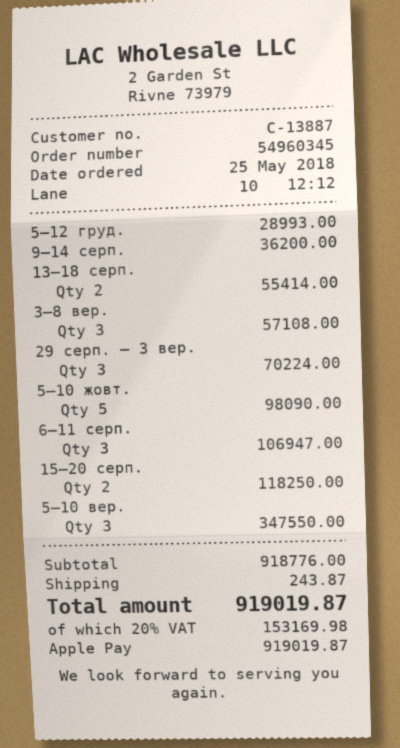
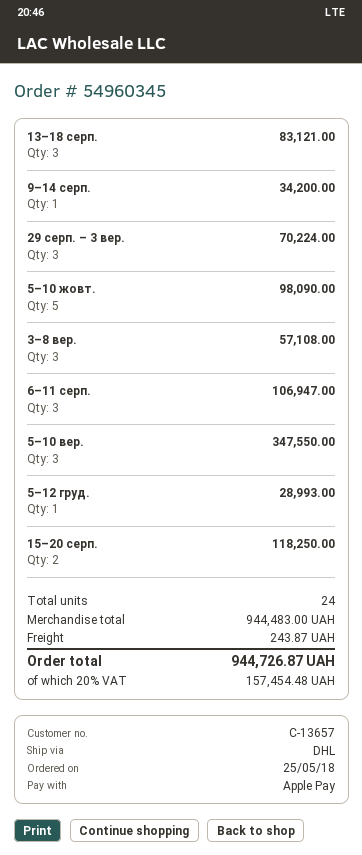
customer number: C-13887 -> C-13657
9–14 серп.: 1 for 36200.00 -> 1 for 34200.00
13–18 серп.: 2 for 55414.00 -> 3 for 83121.00
subtotal: 918776.00 -> 944483.00
tax: 20% = 153169.98 -> 20% = 157454.48
total: 919019.87 -> 944726.87

